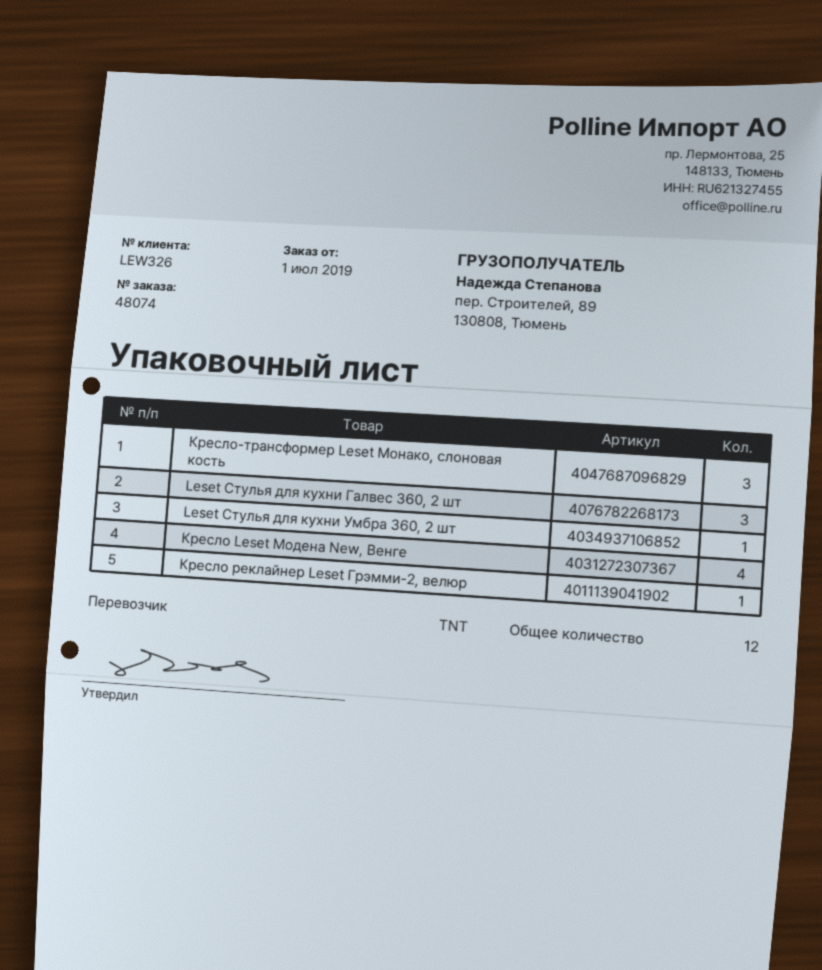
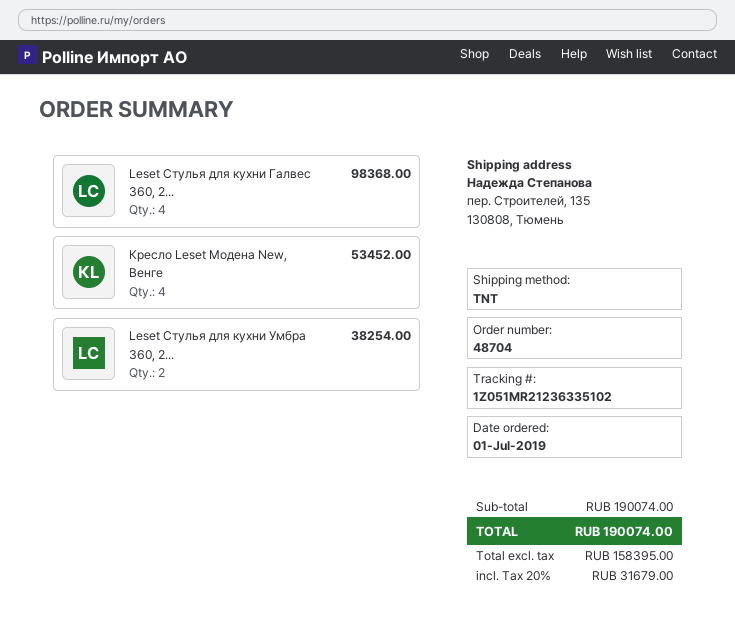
order number: 48074 -> 48704
ship to: пер. Строителей, 89, 130808, Тюмень -> пер. Строителей, 135, 130808, Тюмень
Кресло-трансформер Leset Монако, слоновая кость: 3 -> none
Leset Стулья для кухни Галвес 360, 2 шт: 3 -> 4
Leset Стулья для кухни Умбра 360, 2 шт: 1 -> 2
Кресло реклайнер Leset Грэмми-2, велюр: 1 -> none

